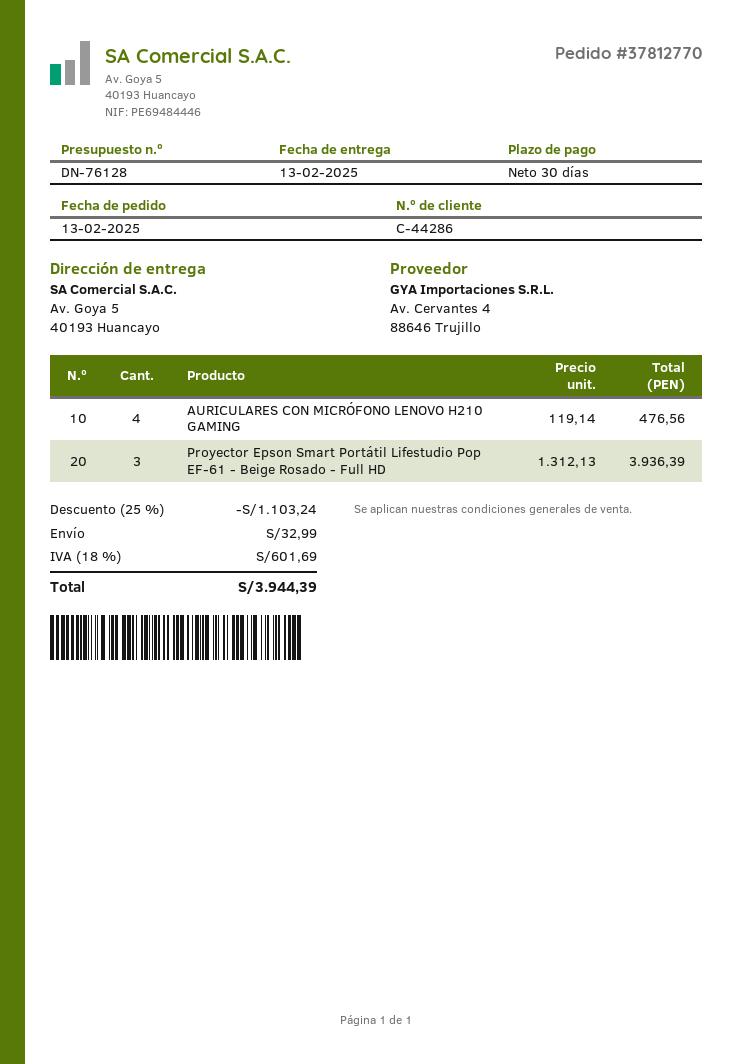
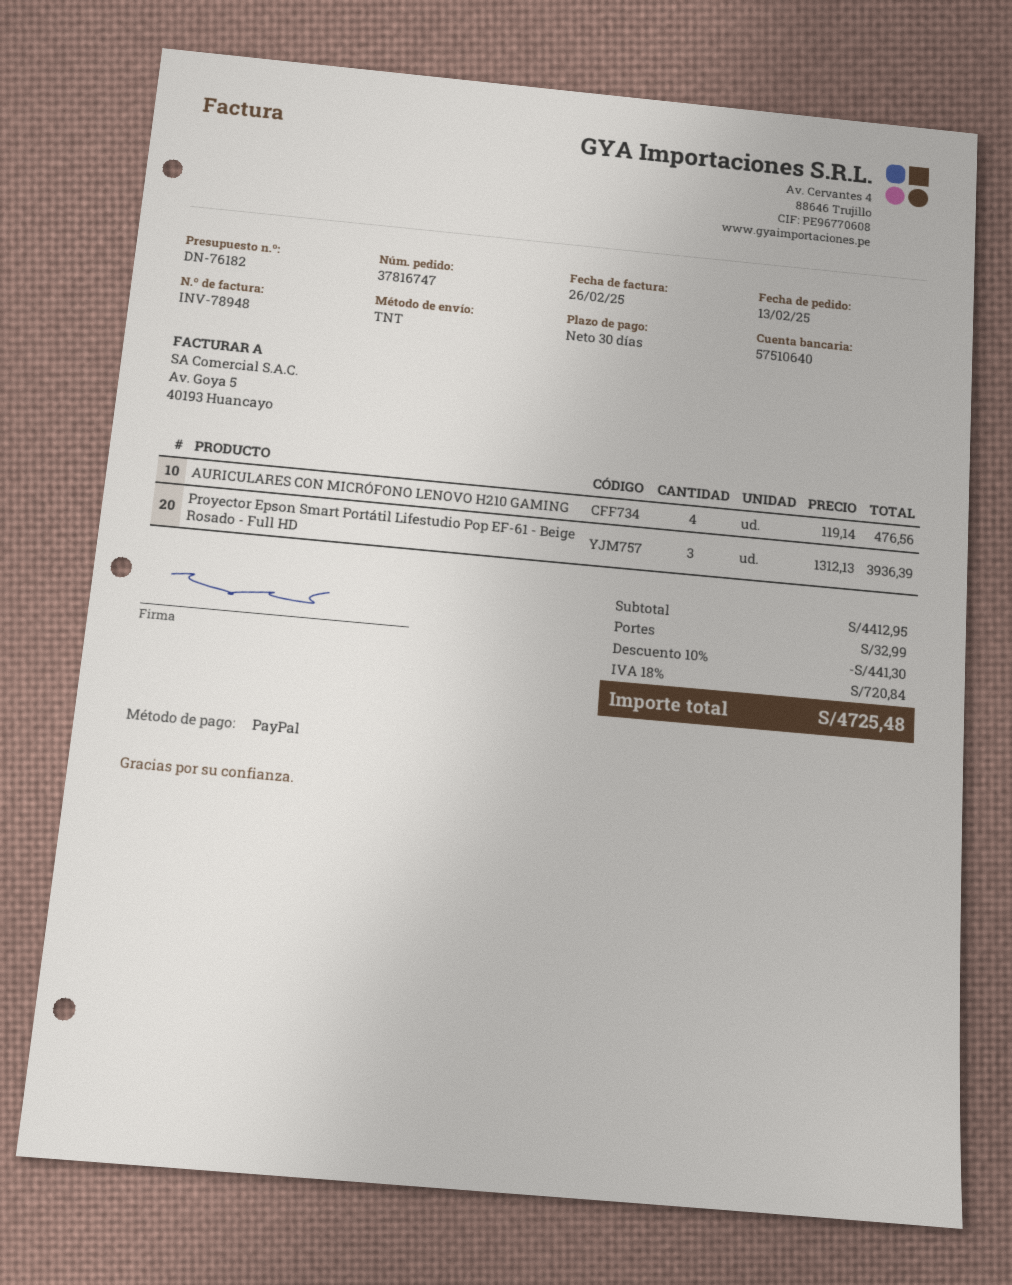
quote number: DN-76128 -> DN-76182
order number: 37812770 -> 37816747
discount: 25% = 1103.24 -> 10% = 441.30
tax: 18% = 601.69 -> 18% = 720.84
total: 3944.39 -> 4725.48

